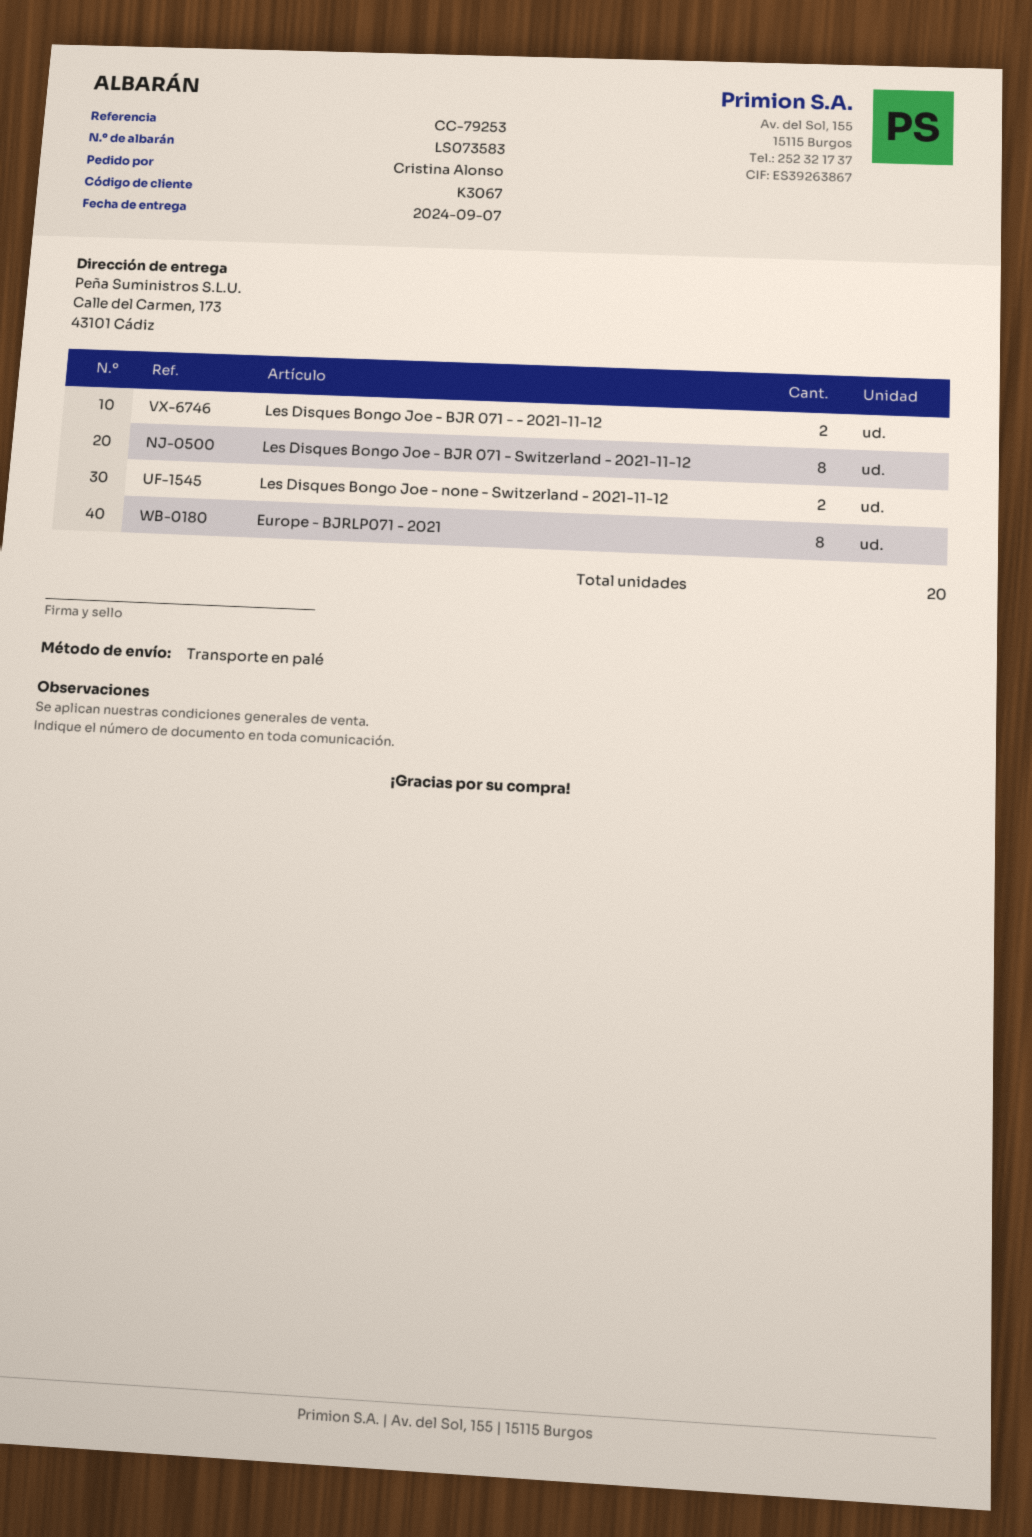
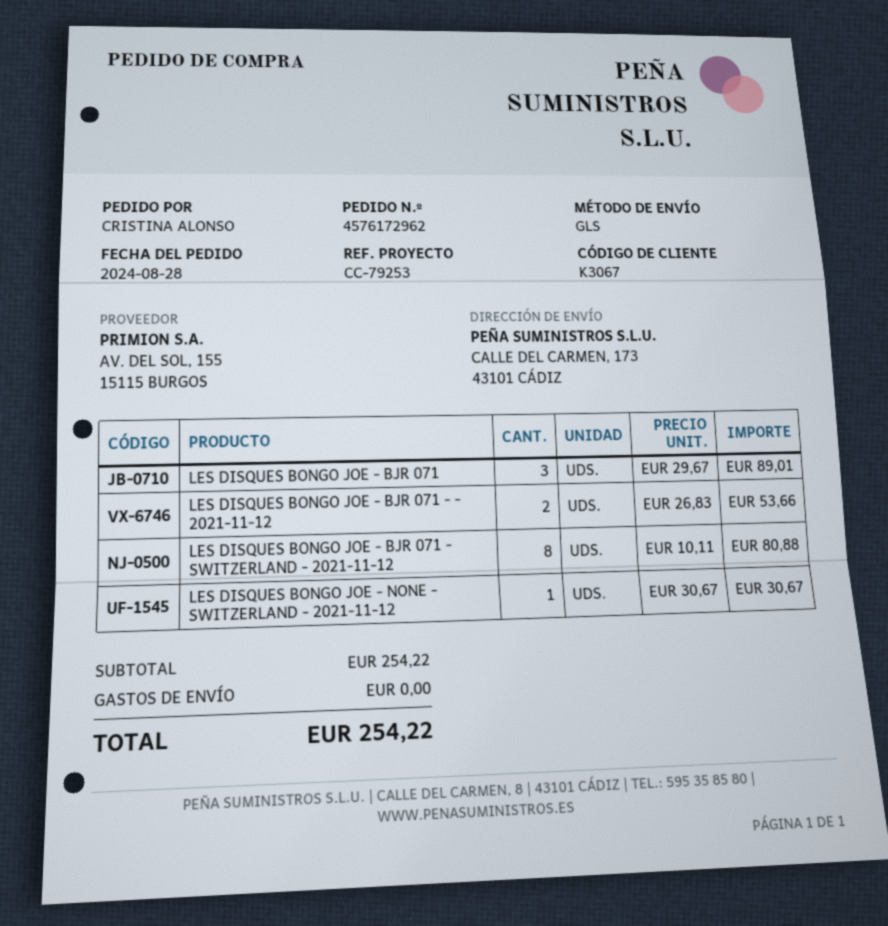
shipping method: pallet freight -> GLS
Les Disques Bongo Joe - none - Switzerland - 2021-11-12: 2 -> 1
Europe - BJRLP071 - 2021: 8 -> none
LES DISQUES BONGO JOE - BJR 071: none -> 3

